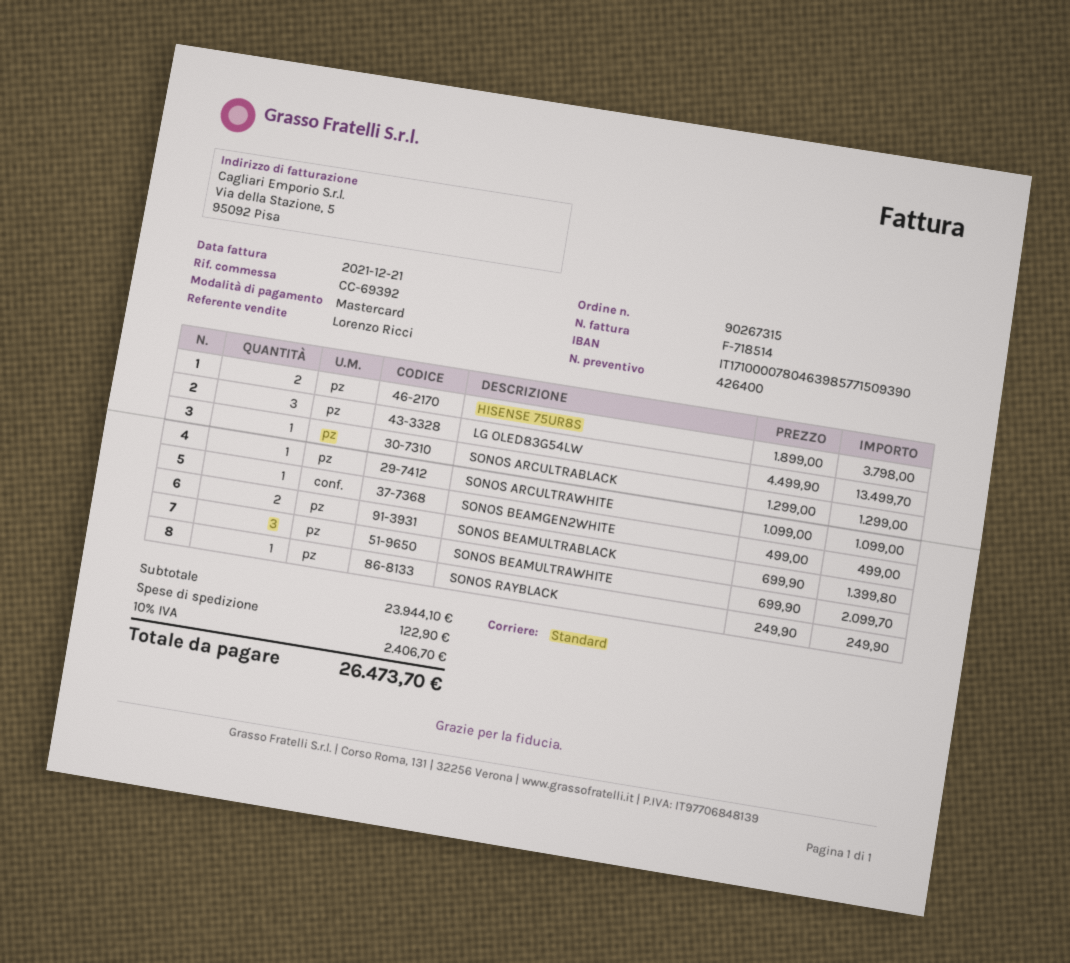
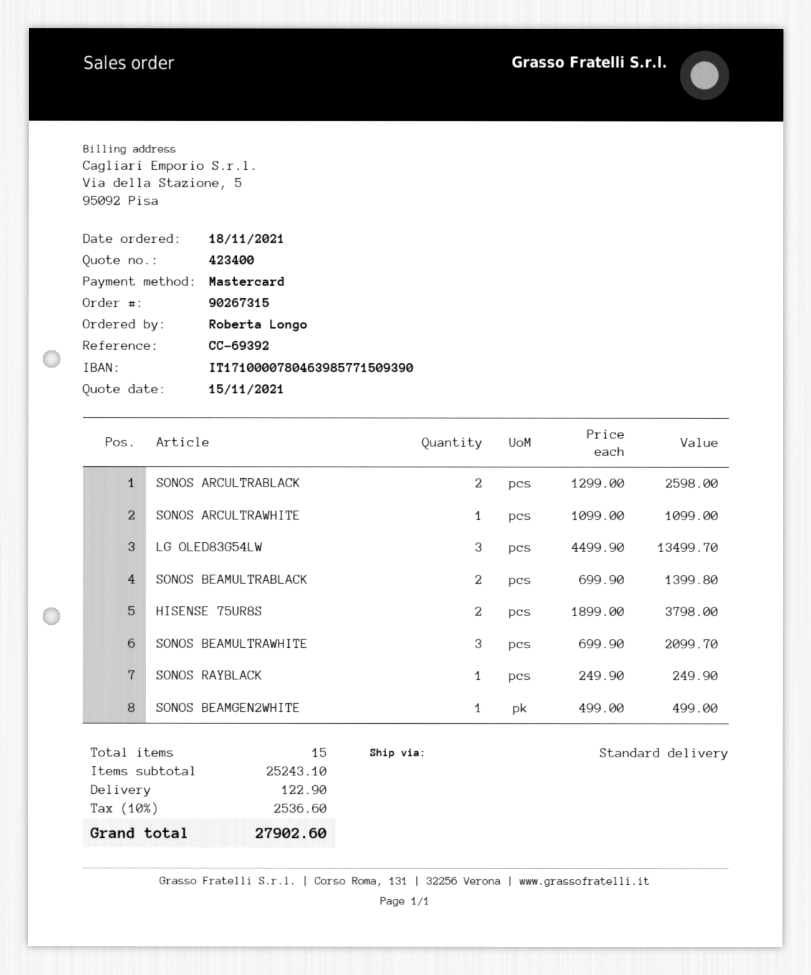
quote number: 426400 -> 423400
SONOS ARCULTRABLACK: 1 x 1299.00 = 1299.00 -> 2 x 1299.00 = 2598.00
subtotal: 23944.10 -> 25243.10
tax: 10% = 2406.70 -> 10% = 2536.60
total: 26473.70 -> 27902.60

